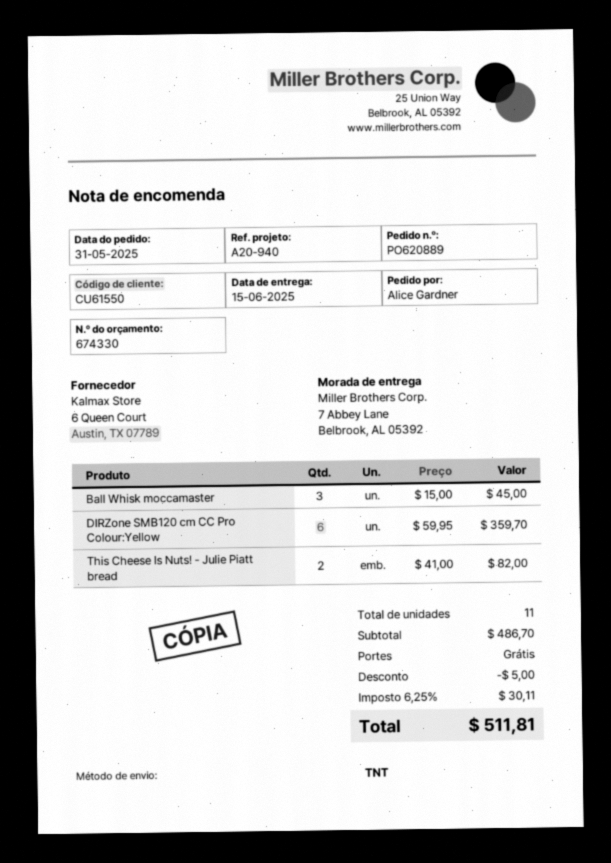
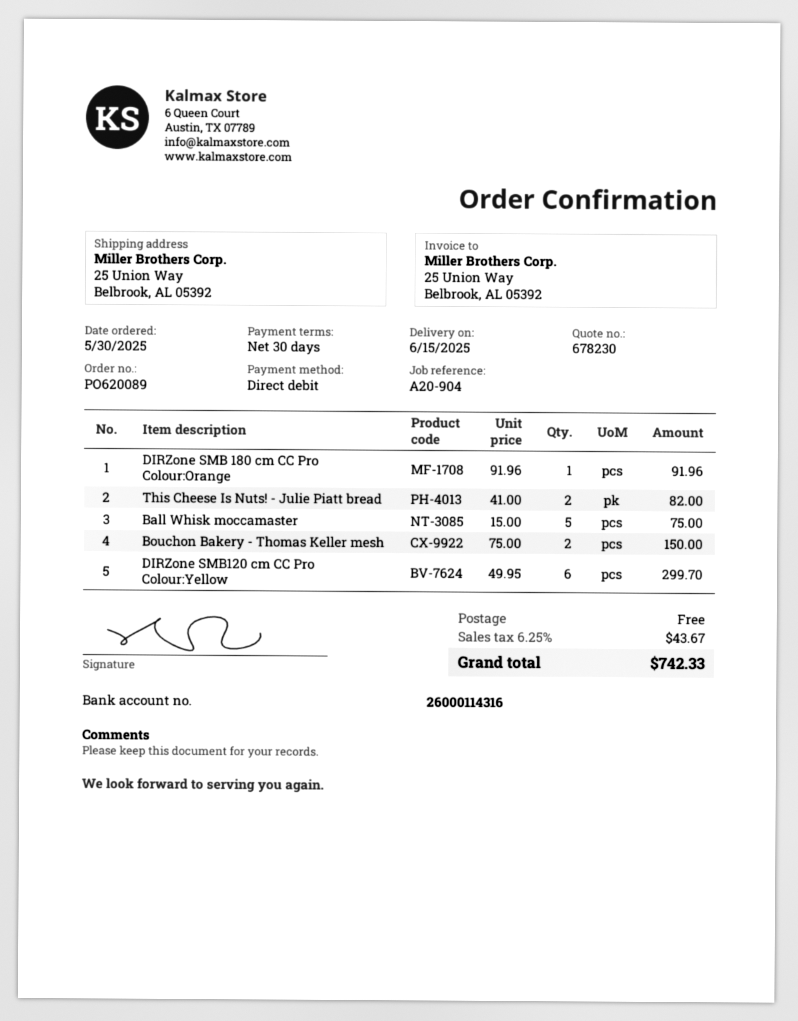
quote number: 674330 -> 678230
order number: PO620889 -> PO620089
order date: 2025-05-31 -> 2025-05-30
reference: A20-940 -> A20-904
ship to: 7 Abbey Lane, Belbrook, AL 05392 -> 25 Union Way, Belbrook, AL 05392
Ball Whisk moccamaster: 3 x 15.00 = 45.00 -> 5 x 15.00 = 75.00
DIRZone SMB120 cm CC Pro Colour:Yellow: 6 x 59.95 = 359.70 -> 6 x 49.95 = 299.70
DIRZone SMB 180 cm CC Pro Colour:Orange: none -> 1 x 91.96 = 91.96
Bouchon Bakery - Thomas Keller mesh: none -> 2 x 75.00 = 150.00
discount: 5.00 -> none
tax: 6.25% = 30.11 -> 6.25% = 43.67
total: 511.81 -> 742.33

